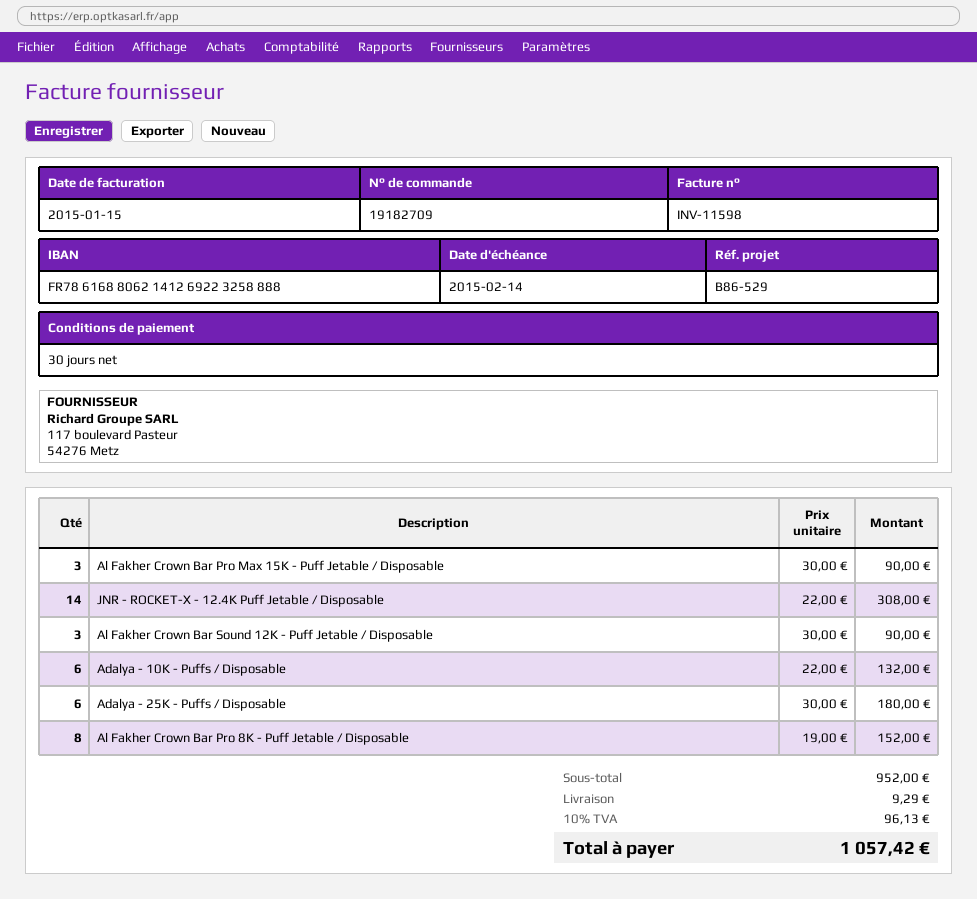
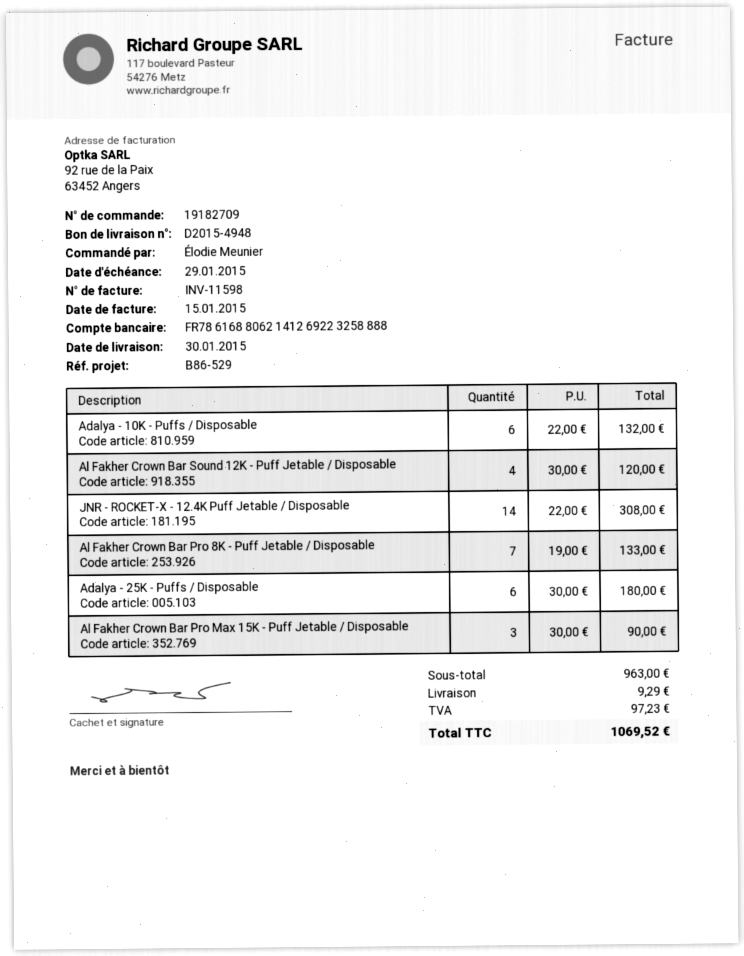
due date: 2015-02-14 -> 2015-01-29
Al Fakher Crown Bar Sound 12K - Puff Jetable / Disposable: 3 x 30.00 = 90.00 -> 4 x 30.00 = 120.00
Al Fakher Crown Bar Pro 8K - Puff Jetable / Disposable: 8 x 19.00 = 152.00 -> 7 x 19.00 = 133.00
subtotal: 952.00 -> 963.00
tax: 96.13 -> 97.23
total: 1057.42 -> 1069.52

